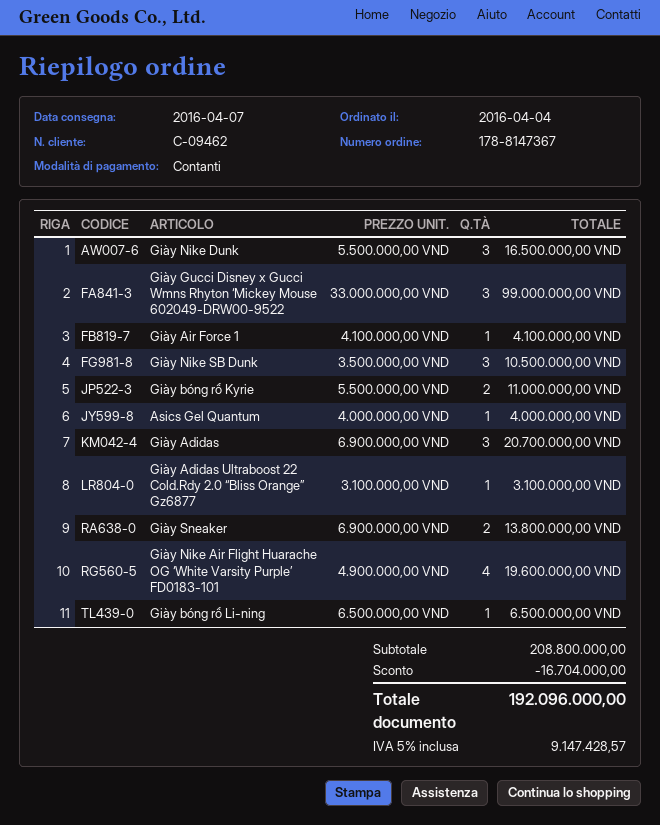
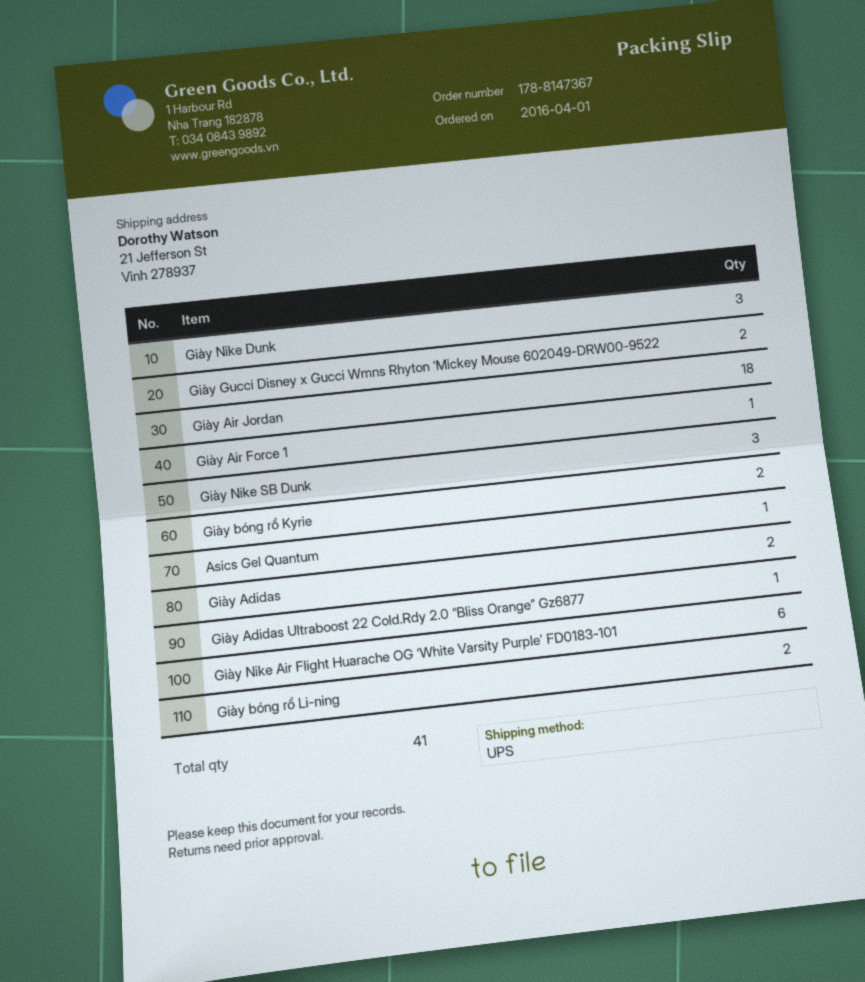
order date: 2016-04-04 -> 2016-04-01
Giày Gucci Disney x Gucci Wmns Rhyton ‘Mickey Mouse 602049-DRW00-9522: 3 -> 2
Giày Adidas: 3 -> 2
Giày Sneaker: 2 -> none
Giày Nike Air Flight Huarache OG ‘White Varsity Purple’ FD0183-101: 4 -> 6
Giày bóng rổ Li-ning: 1 -> 2
Giày Air Jordan: none -> 18

